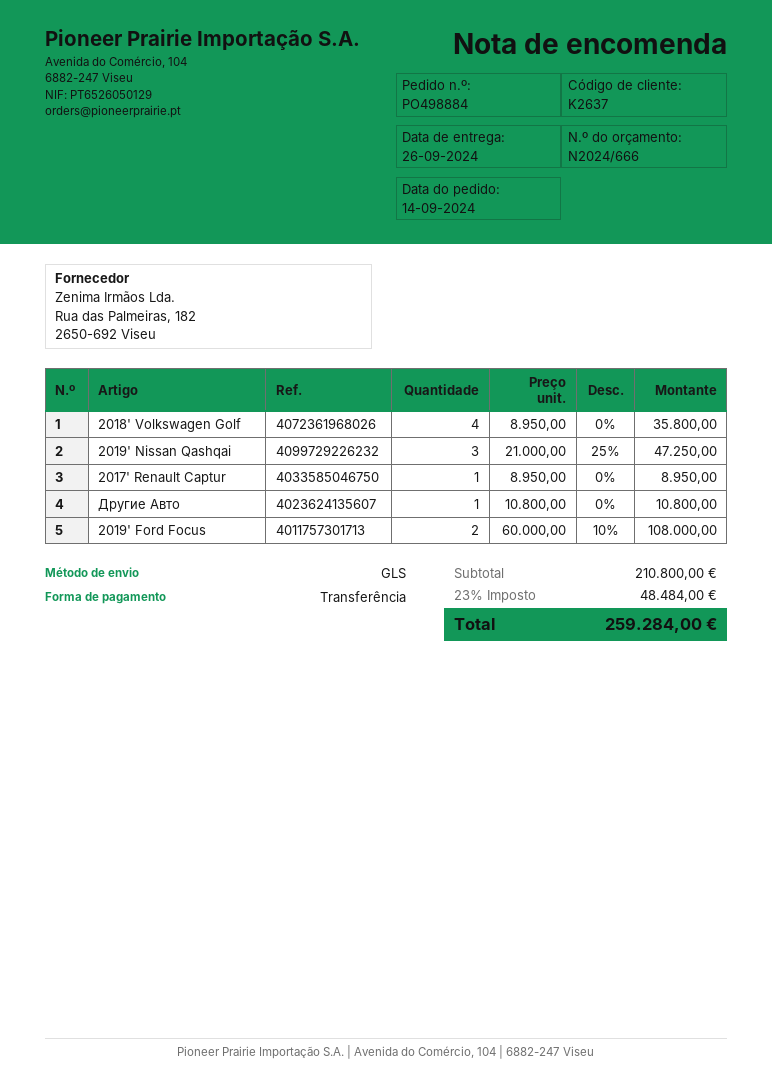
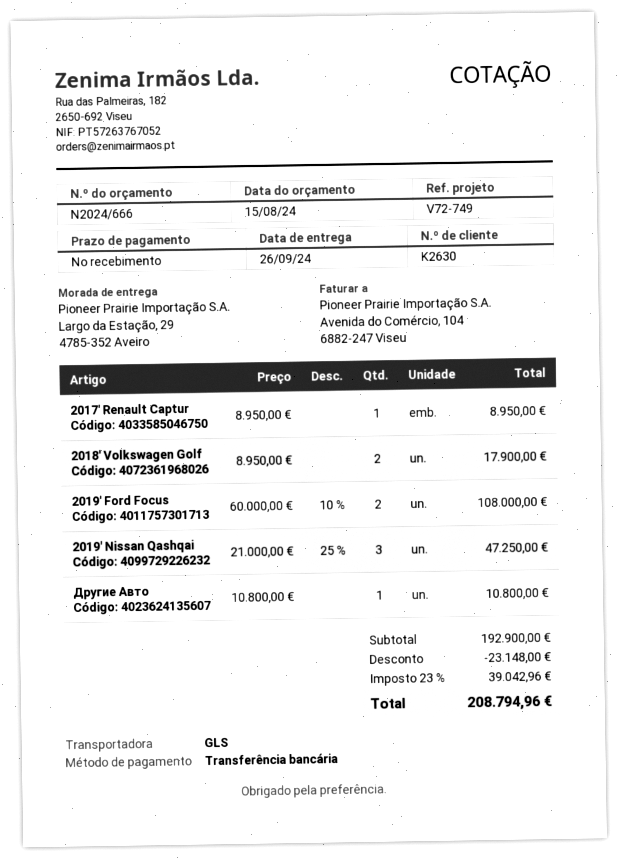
customer number: K2637 -> K2630
2018' Volkswagen Golf: 4 x 8950.00 = 35800.00 -> 2 x 8950.00 = 17900.00
subtotal: 210800.00 -> 192900.00
discount: none -> 23148.00
tax: 23% = 48484.00 -> 23% = 39042.96
total: 259284.00 -> 208794.96

